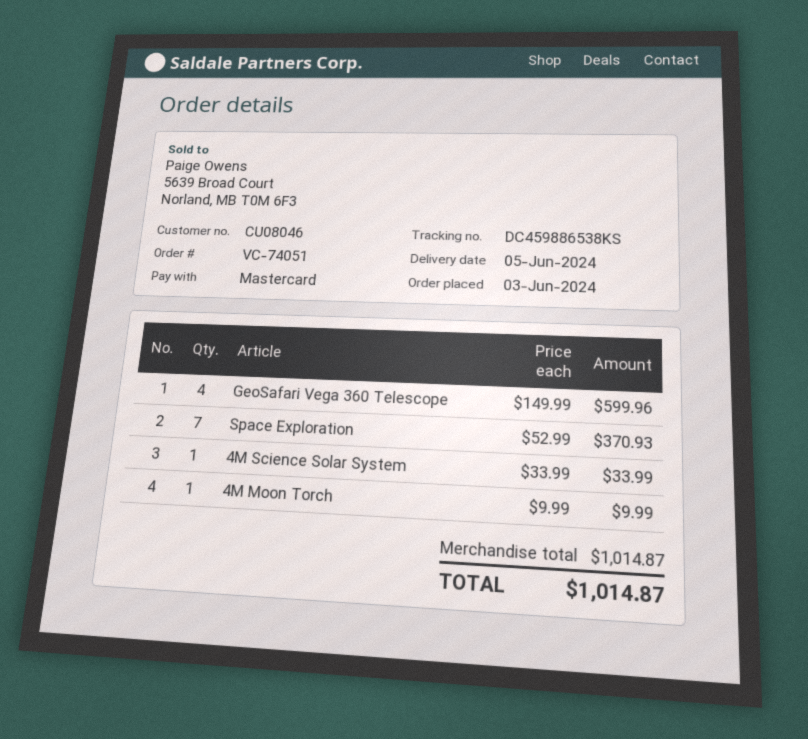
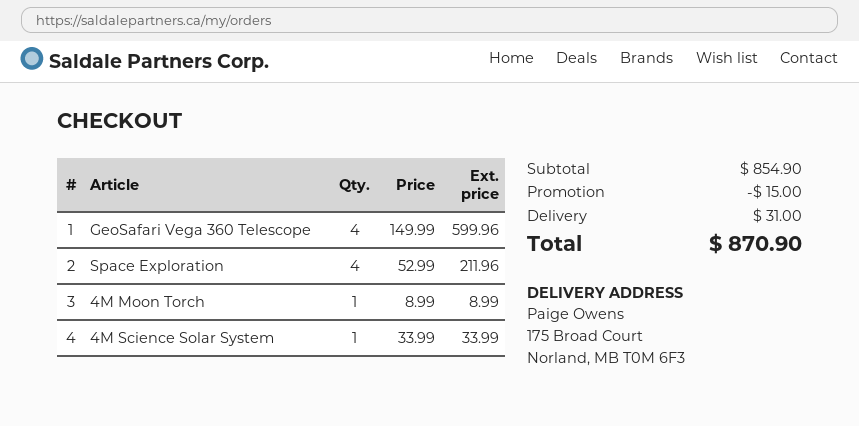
Space Exploration: 7 x 52.99 = 370.93 -> 4 x 52.99 = 211.96
4M Moon Torch: 1 x 9.99 = 9.99 -> 1 x 8.99 = 8.99
subtotal: 1014.87 -> 854.90
discount: none -> 15.00
shipping: none -> 31.00
total: 1014.87 -> 870.90

